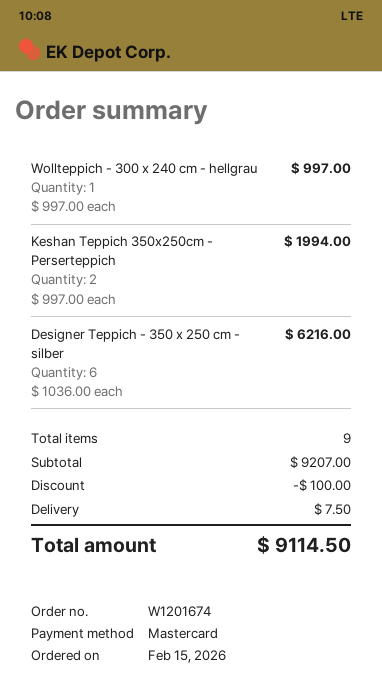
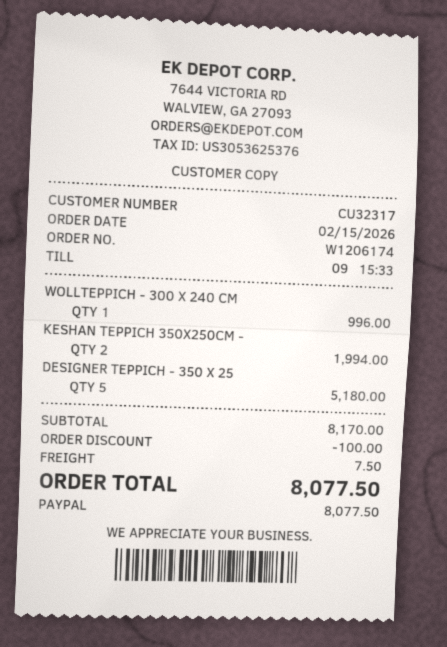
order number: W1201674 -> W1206174
payment method: Mastercard -> PayPal
Wollteppich - 300 x 240 cm - hellgrau: 1 for 997.00 -> 1 for 996.00
Designer Teppich - 350 x 250 cm - silber: 6 for 6216.00 -> 5 for 5180.00
subtotal: 9207.00 -> 8170.00
total: 9114.50 -> 8077.50

